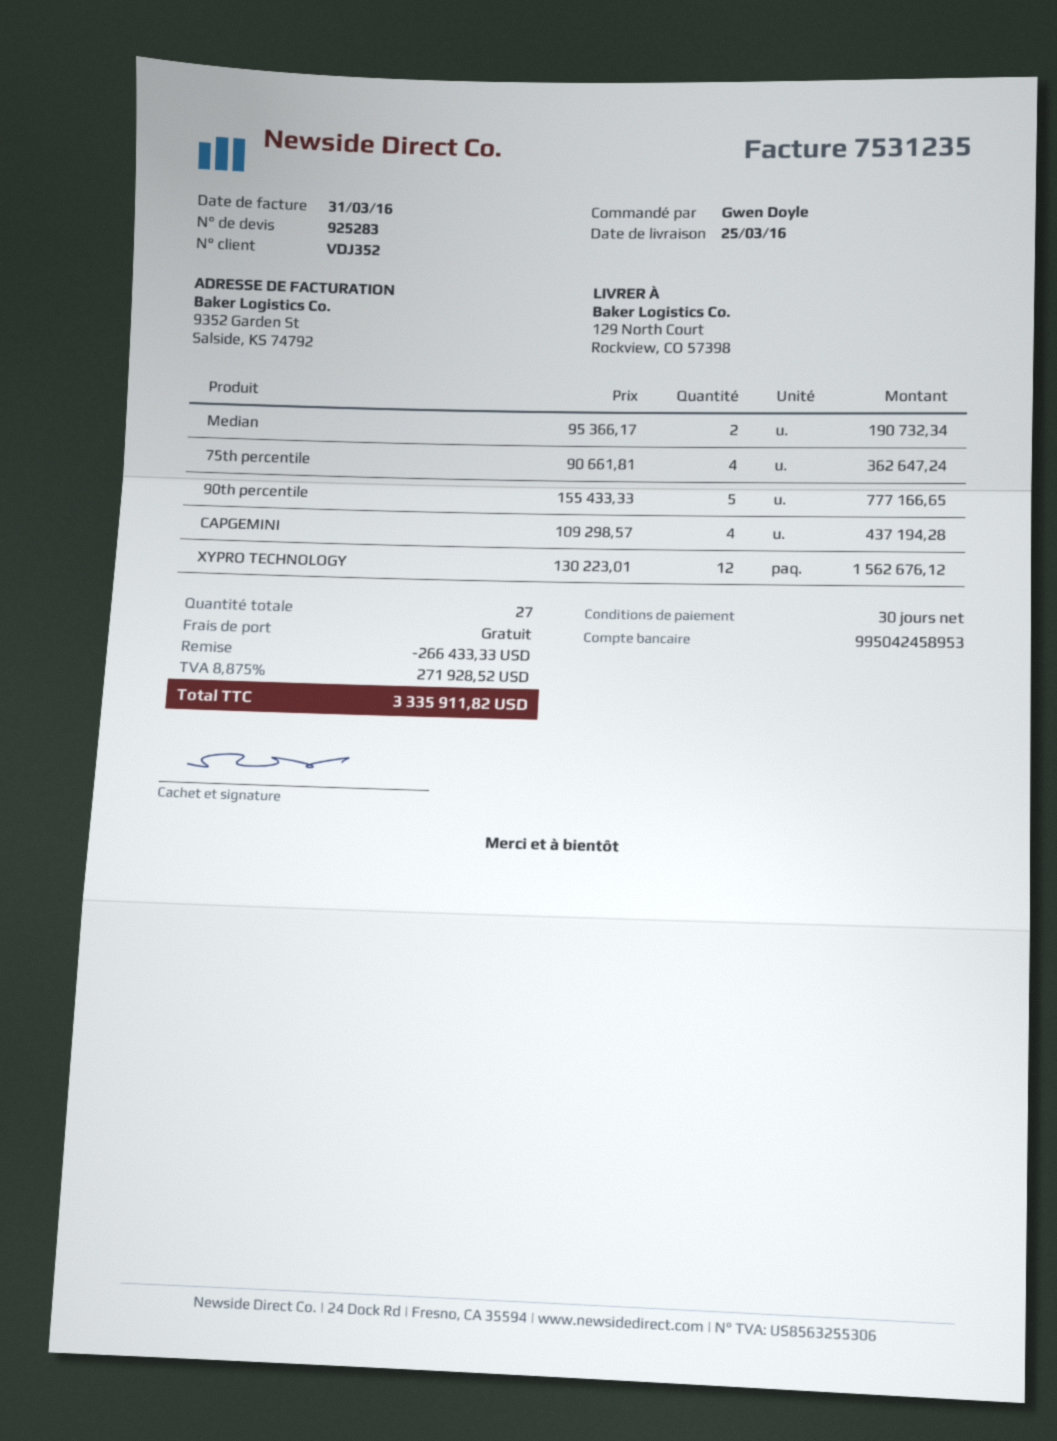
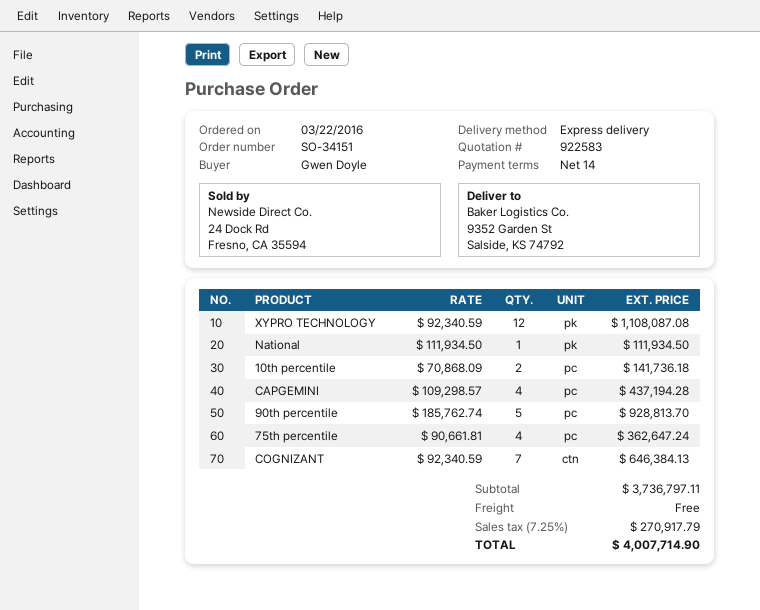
quote number: 925283 -> 922583
payment terms: 30 days -> 14 days
ship to: 129 North Court, Rockview, CO 57398 -> 9352 Garden St, Salside, KS 74792
Median: 2 x 95366.17 = 190732.34 -> none
90th percentile: 5 x 155433.33 = 777166.65 -> 5 x 185762.74 = 928813.70
XYPRO TECHNOLOGY: 12 x 130223.01 = 1562676.12 -> 12 x 92340.59 = 1108087.08
National: none -> 1 x 111934.50 = 111934.50
10th percentile: none -> 2 x 70868.09 = 141736.18
COGNIZANT: none -> 7 x 92340.59 = 646384.13
discount: 266433.33 -> none
tax: 8.875% = 271928.52 -> 7.25% = 270917.79
total: 3335911.82 -> 4007714.90

